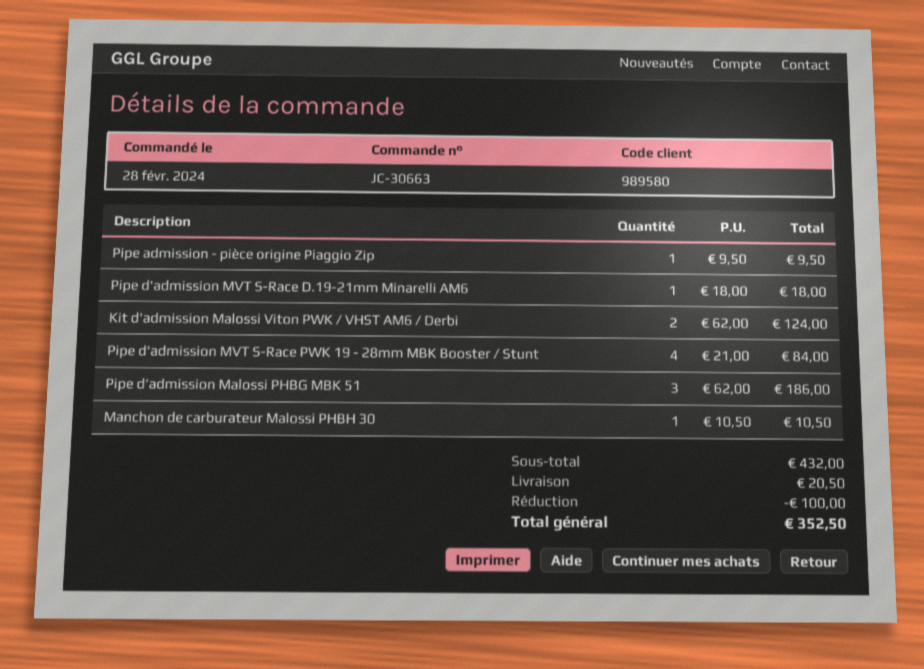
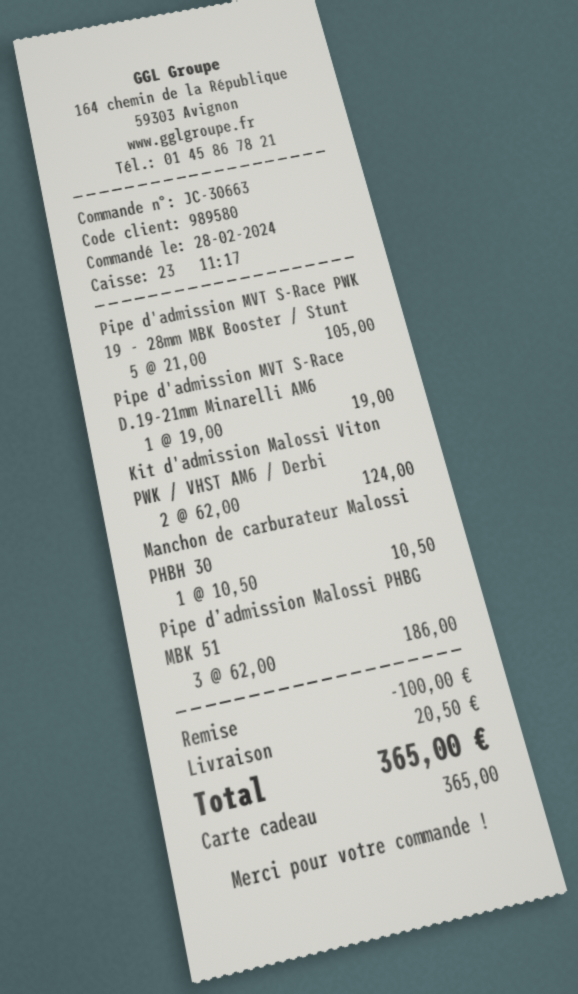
Pipe admission - pièce origine Piaggio Zip: 1 x 9.50 = 9.50 -> none
Pipe d'admission MVT S-Race D.19-21mm Minarelli AM6: 1 x 18.00 = 18.00 -> 1 x 19.00 = 19.00
Pipe d'admission MVT S-Race PWK 19 - 28mm MBK Booster / Stunt: 4 x 21.00 = 84.00 -> 5 x 21.00 = 105.00
total: 352.50 -> 365.00

